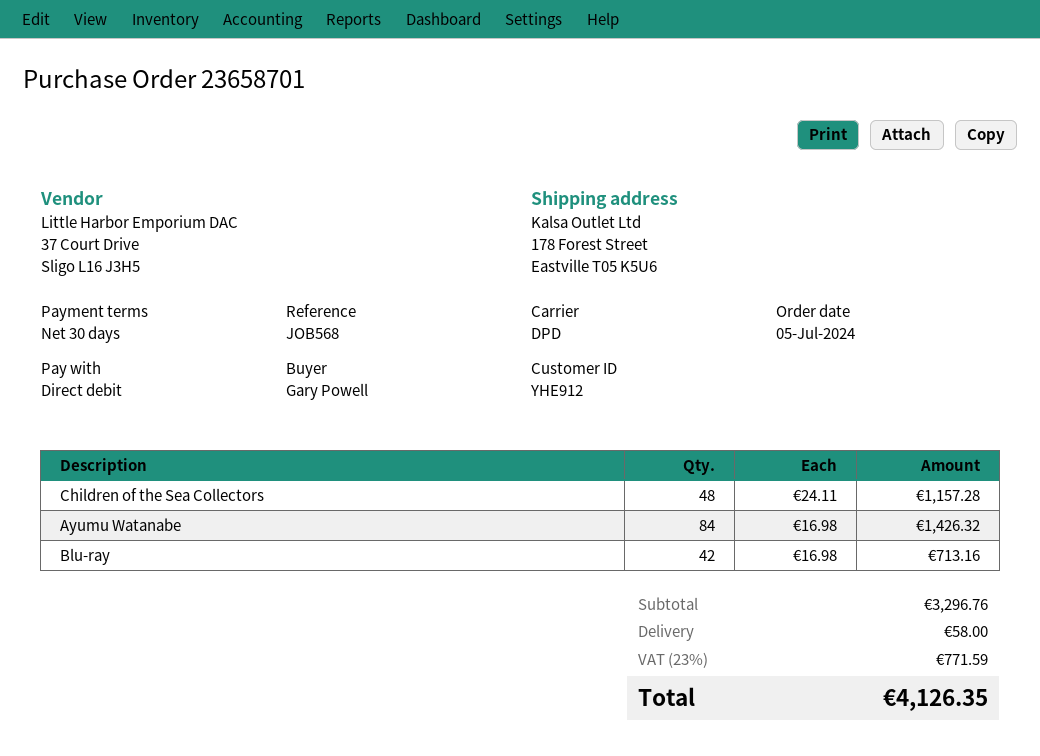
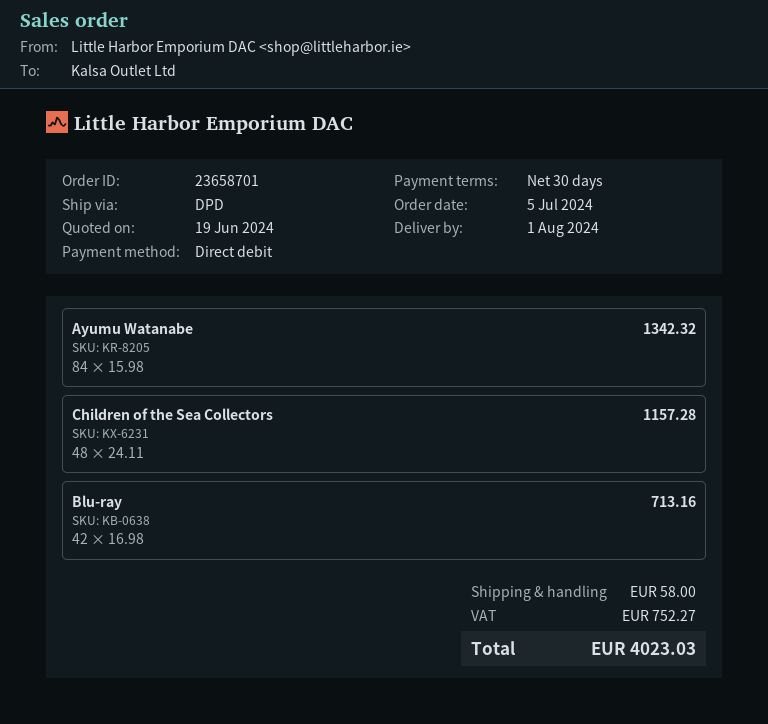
Ayumu Watanabe: 84 x 16.98 = 1426.32 -> 84 x 15.98 = 1342.32
tax: 771.59 -> 752.27
total: 4126.35 -> 4023.03

